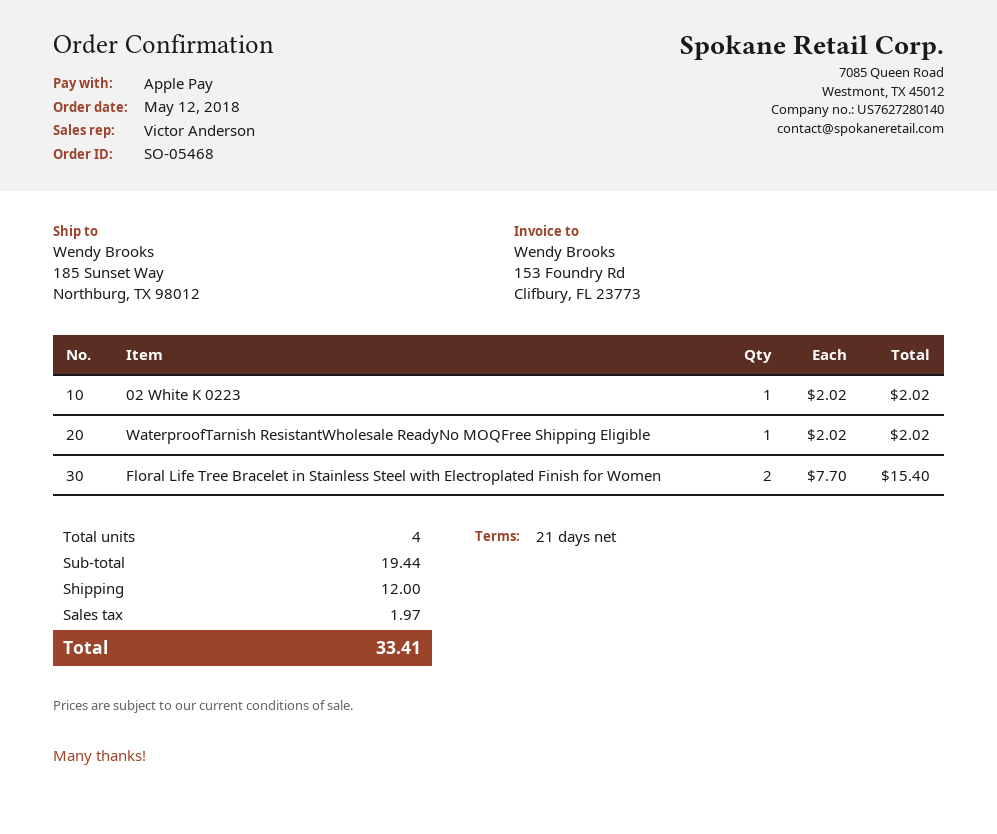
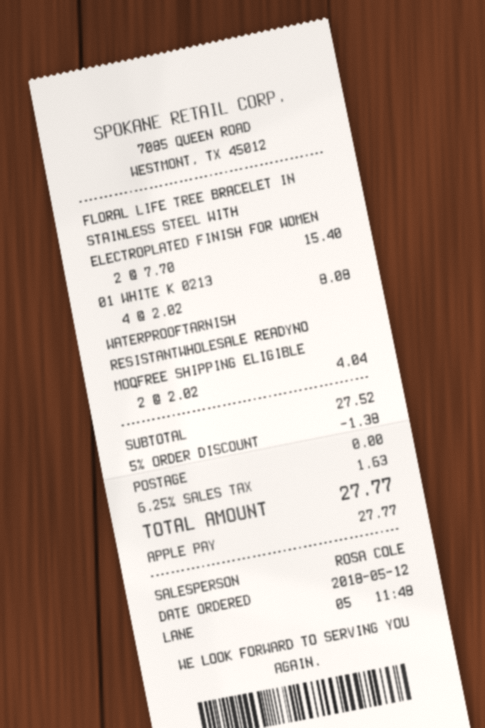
sales rep: Victor Anderson -> ROSA COLE
02 White K 0223: 1 x 2.02 = 2.02 -> none
WaterproofTarnish ResistantWholesale ReadyNo MOQFree Shipping Eligible: 1 x 2.02 = 2.02 -> 2 x 2.02 = 4.04
01 WHITE K 0213: none -> 4 x 2.02 = 8.08
subtotal: 19.44 -> 27.52
discount: none -> 5% = 1.38
shipping: 12.00 -> 0.00
tax: 1.97 -> 1.63
total: 33.41 -> 27.77

